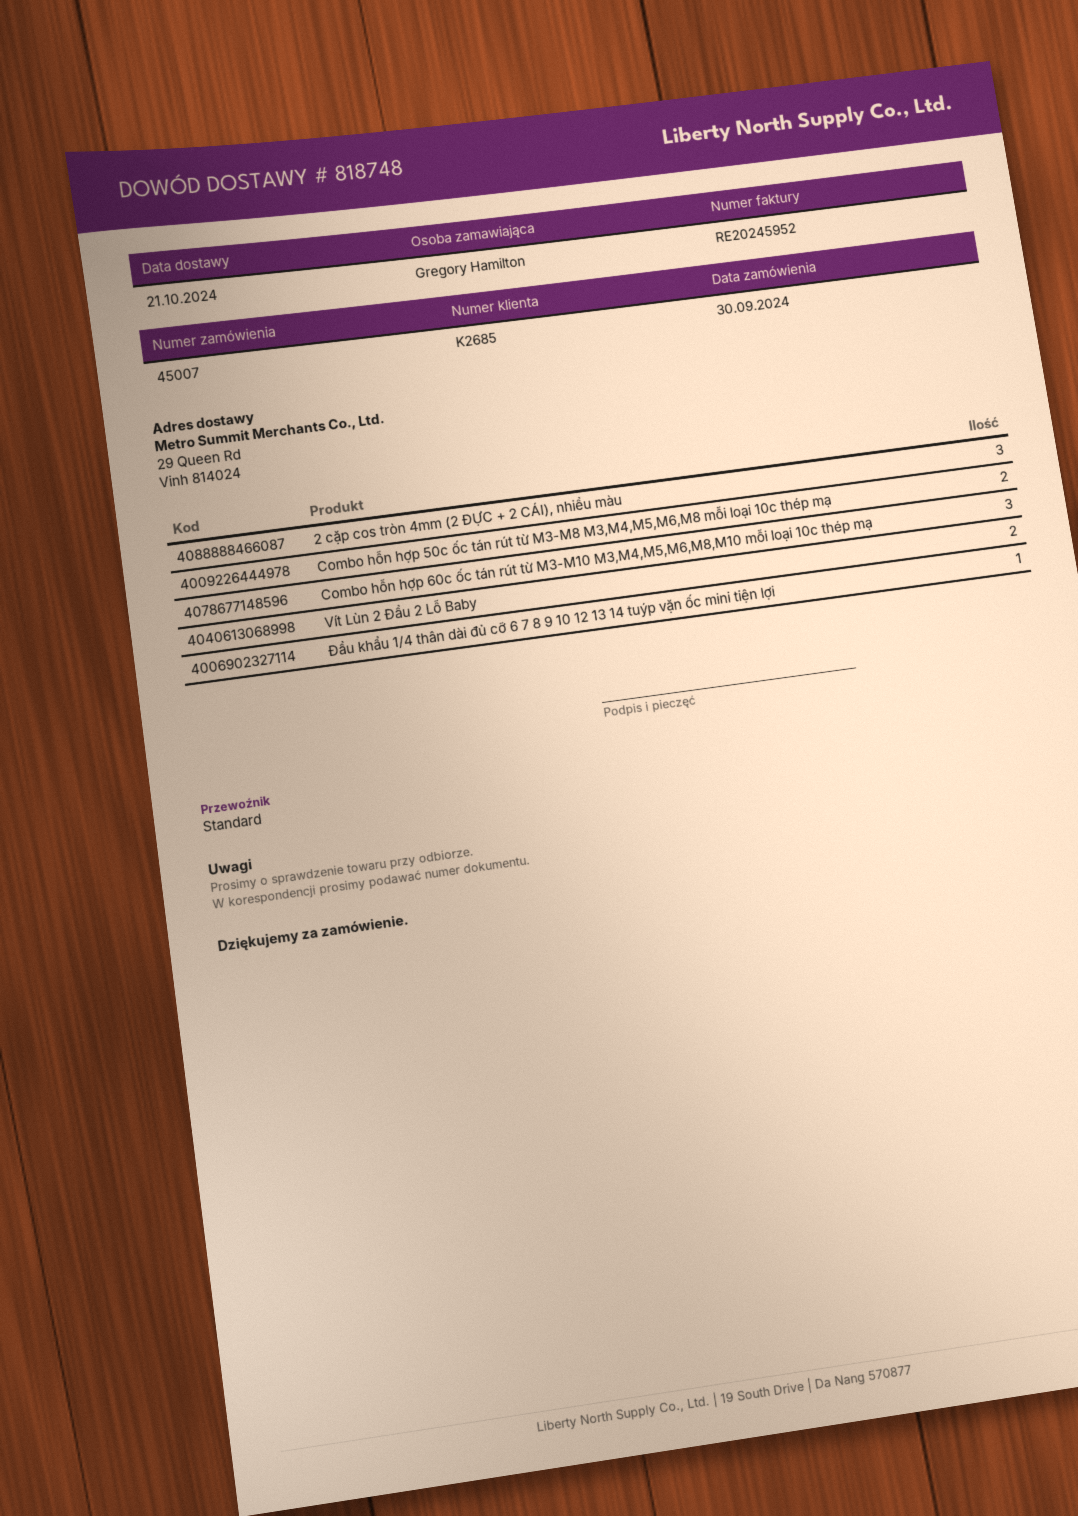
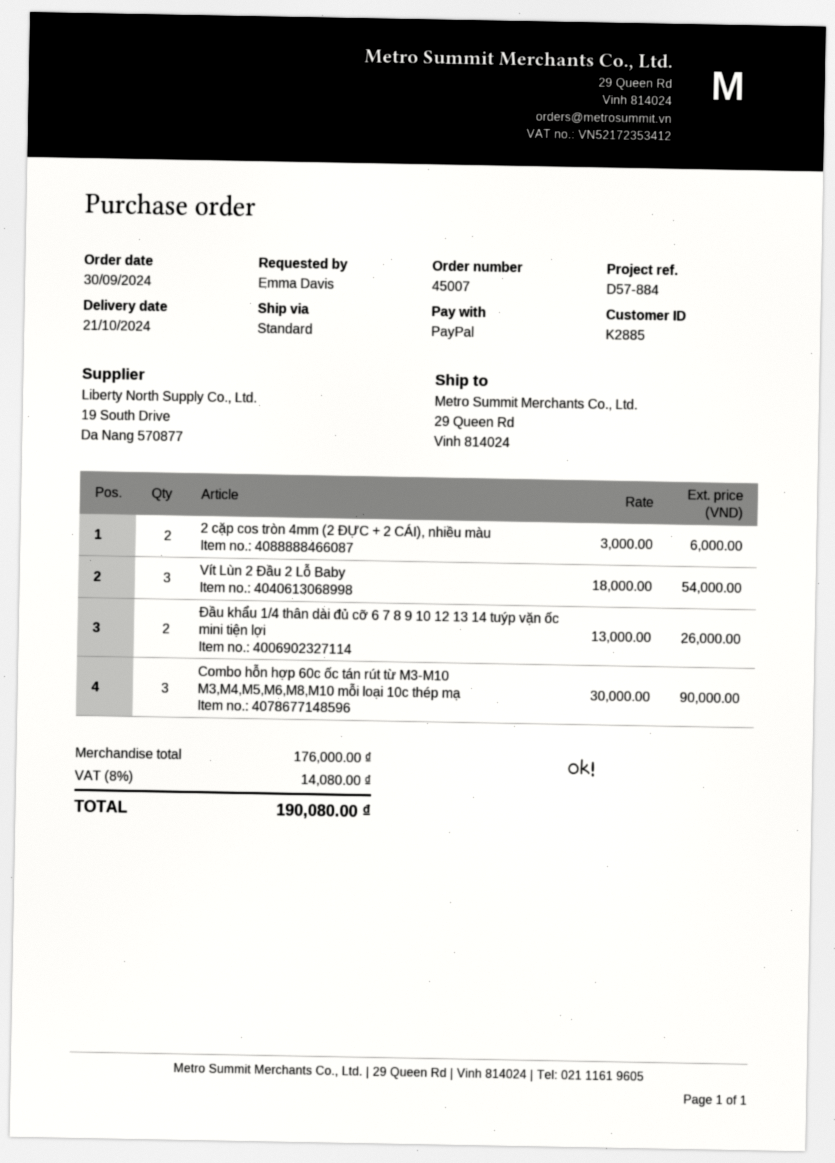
customer number: K2685 -> K2885
ordered by: Gregory Hamilton -> Emma Davis
2 cặp cos tròn 4mm (2 ĐỰC + 2 CÁI), nhiều màu: 3 -> 2
Combo hỗn hợp 50c ốc tán rút từ M3-M8 M3,M4,M5,M6,M8 mỗi loại 10c thép mạ: 2 -> none
Vít Lùn 2 Đầu 2 Lỗ Baby: 2 -> 3
Đầu khẩu 1/4 thân dài đủ cỡ 6 7 8 9 10 12 13 14 tuýp vặn ốc mini tiện lợi: 1 -> 2

